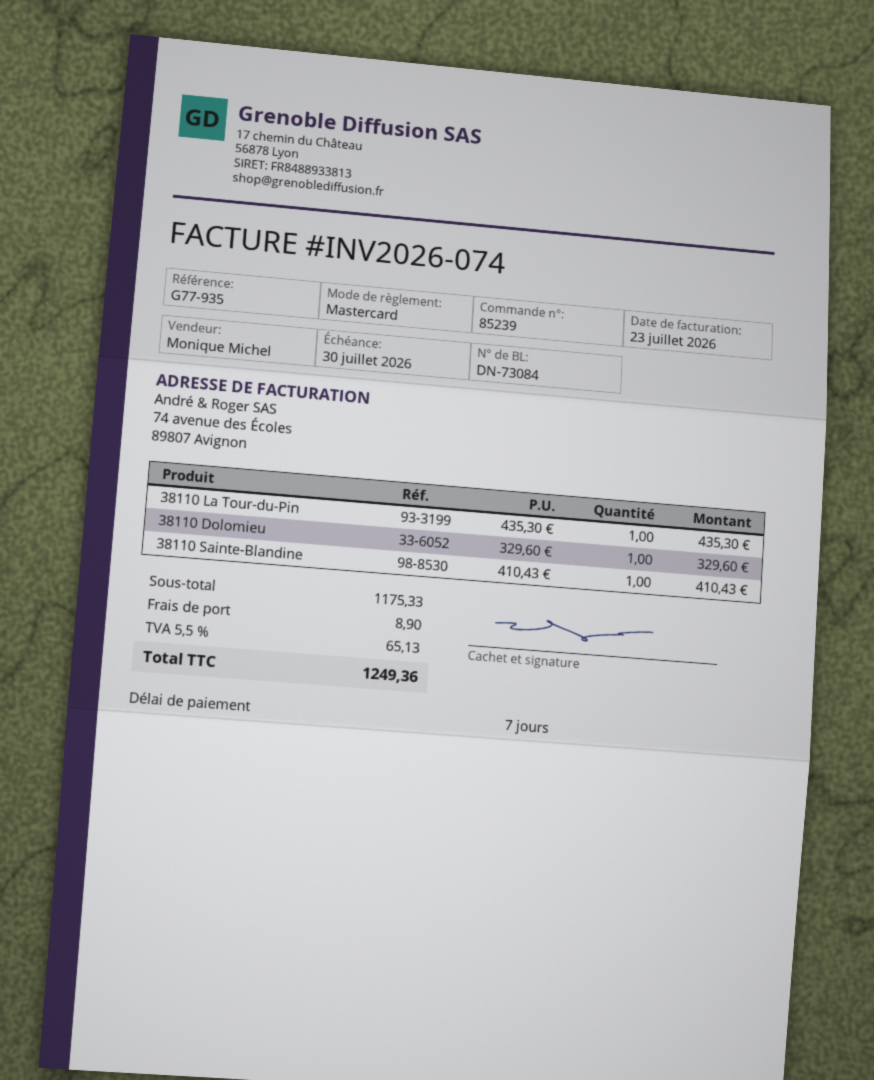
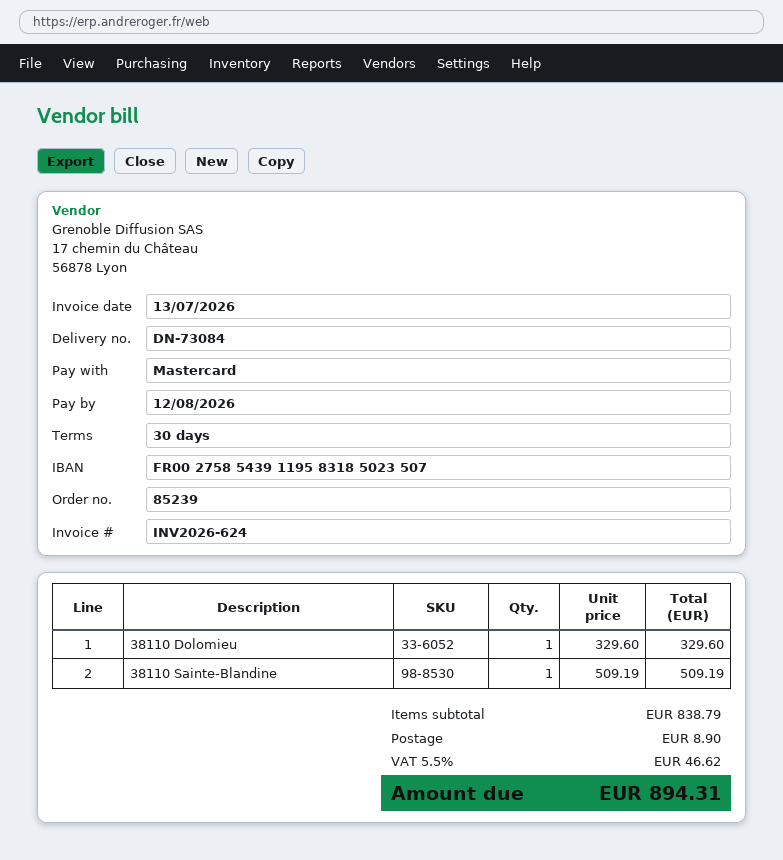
invoice number: INV2026-074 -> INV2026-624
invoice date: 2026-07-23 -> 2026-07-13
payment terms: 7 days -> 30 days
due date: 2026-07-30 -> 2026-08-12
38110 La Tour-du-Pin: 1 x 435.30 = 435.30 -> none
38110 Sainte-Blandine: 1 x 410.43 = 410.43 -> 1 x 509.19 = 509.19
subtotal: 1175.33 -> 838.79
tax: 5.5% = 65.13 -> 5.5% = 46.62
total: 1249.36 -> 894.31

